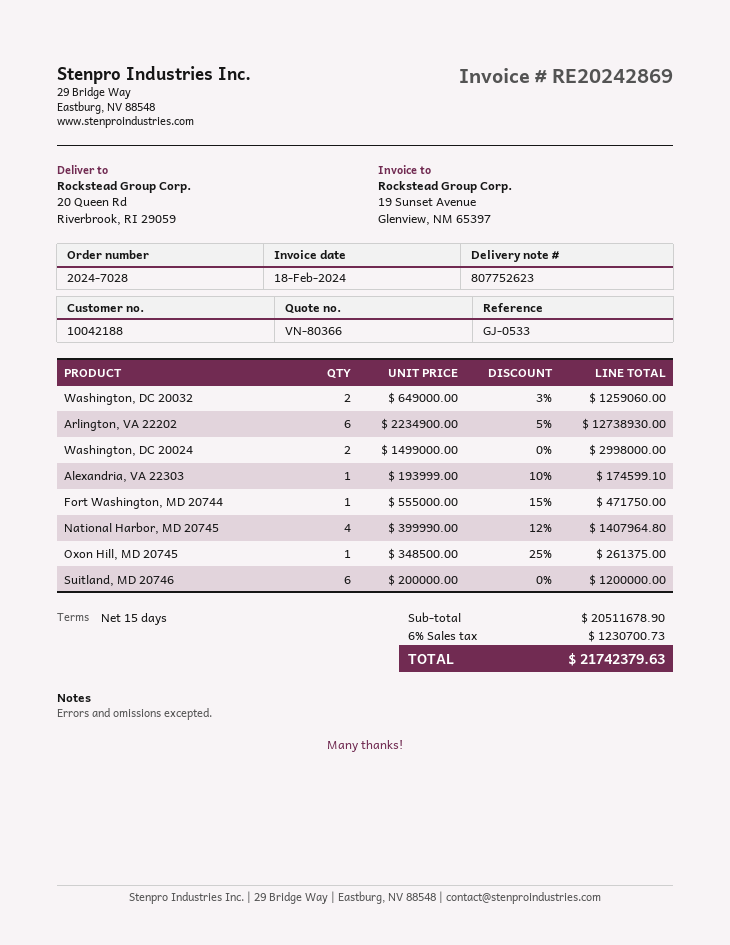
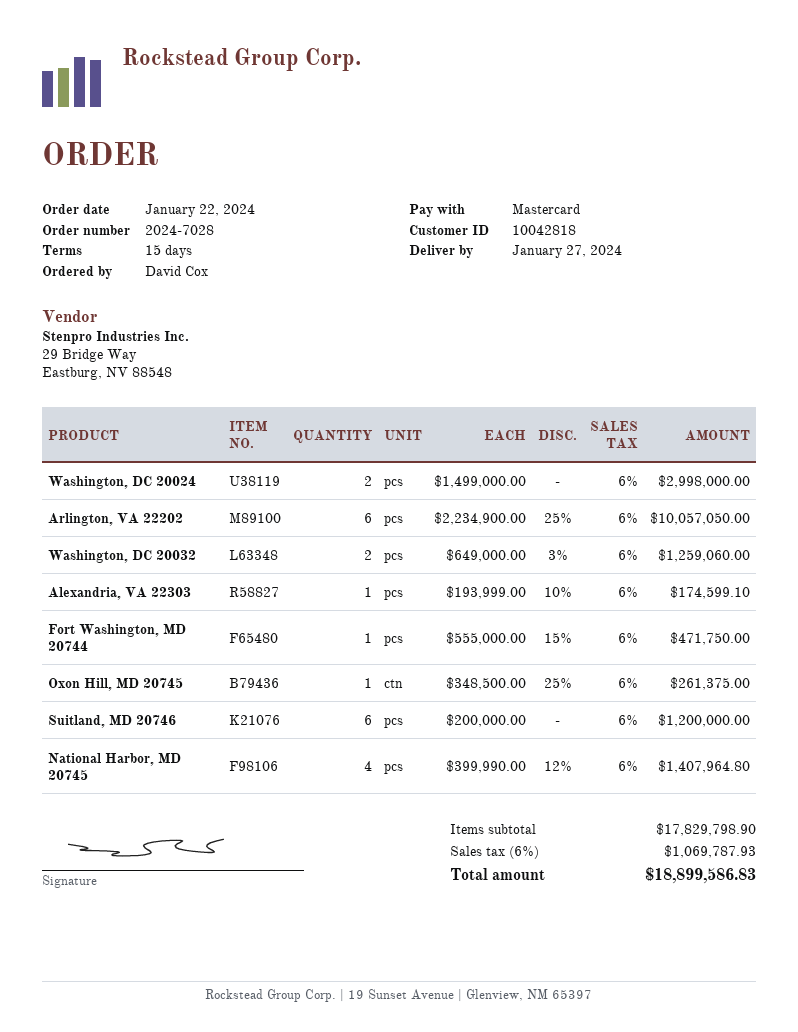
customer number: 10042188 -> 10042818
Arlington, VA 22202: 6 x 2234900.00 - 5% = 12738930.00 -> 6 x 2234900.00 - 25% = 10057050.00
subtotal: 20511678.90 -> 17829798.90
tax: 6% = 1230700.73 -> 6% = 1069787.93
total: 21742379.63 -> 18899586.83

